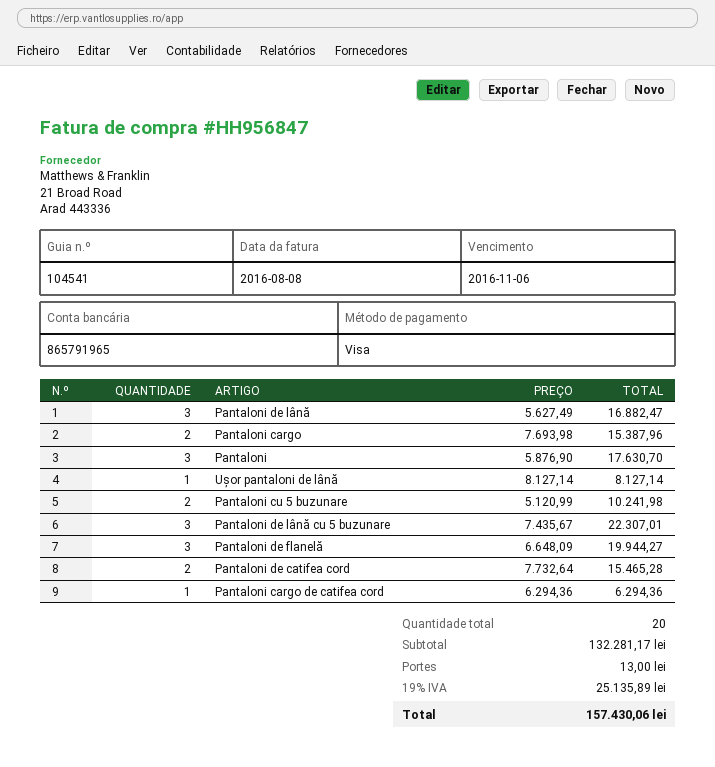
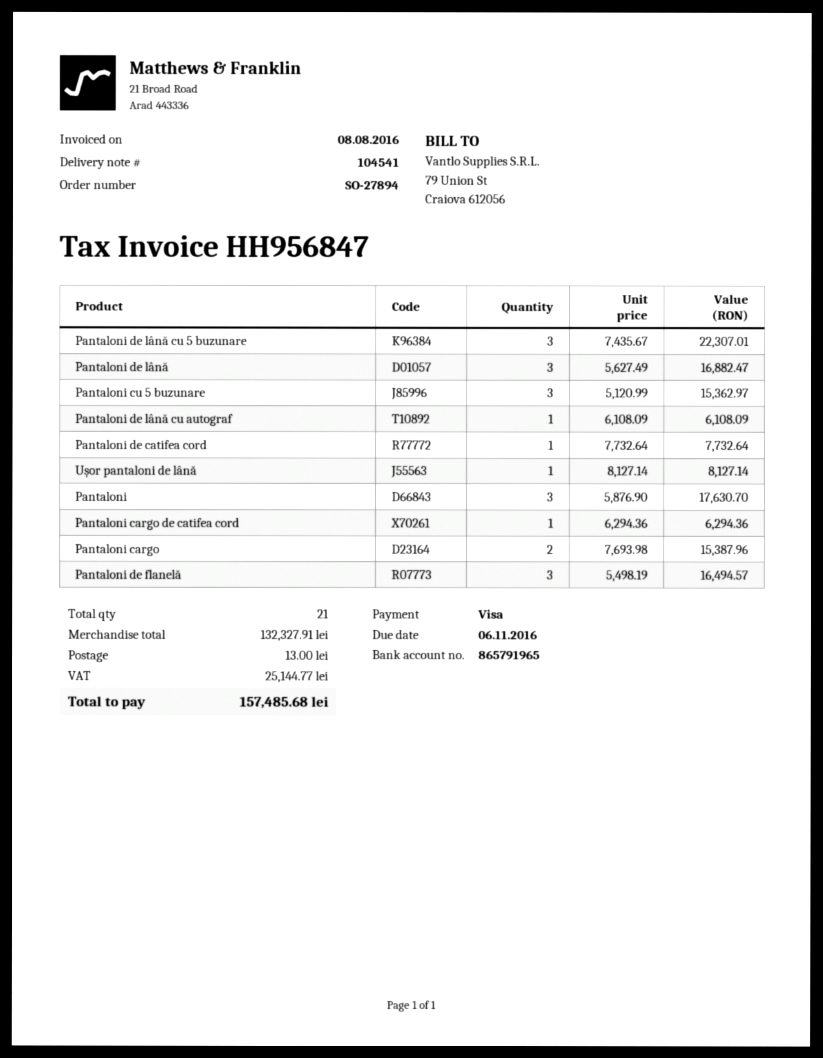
Pantaloni cu 5 buzunare: 2 x 5120.99 = 10241.98 -> 3 x 5120.99 = 15362.97
Pantaloni de flanelă: 3 x 6648.09 = 19944.27 -> 3 x 5498.19 = 16494.57
Pantaloni de catifea cord: 2 x 7732.64 = 15465.28 -> 1 x 7732.64 = 7732.64
Pantaloni de lână cu autograf: none -> 1 x 6108.09 = 6108.09
total quantity: 20 -> 21
subtotal: 132281.17 -> 132327.91
tax: 25135.89 -> 25144.77
total: 157430.06 -> 157485.68

